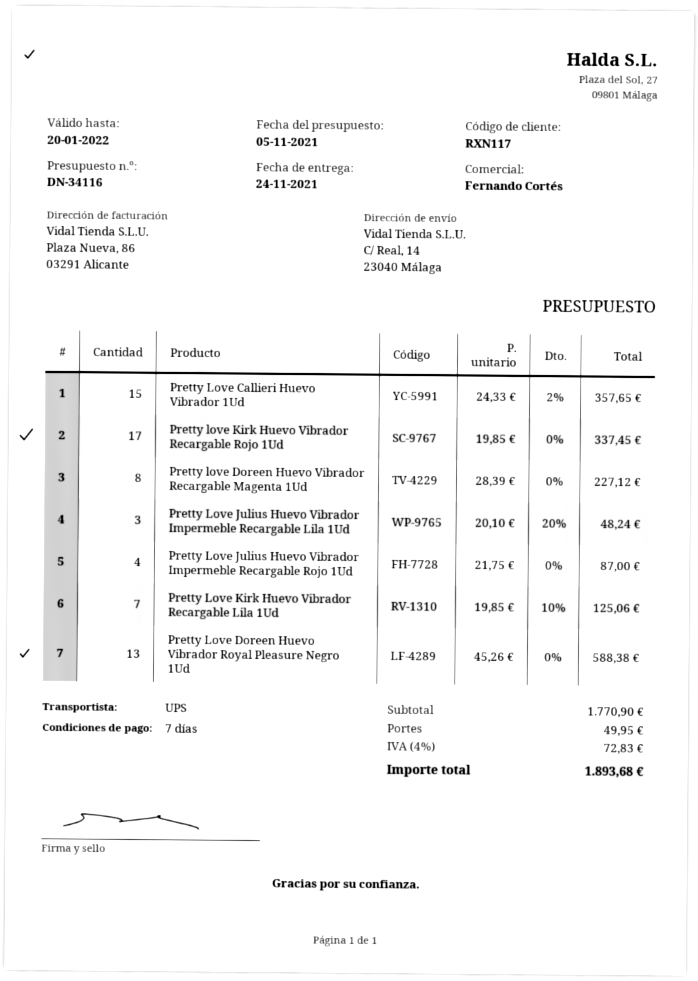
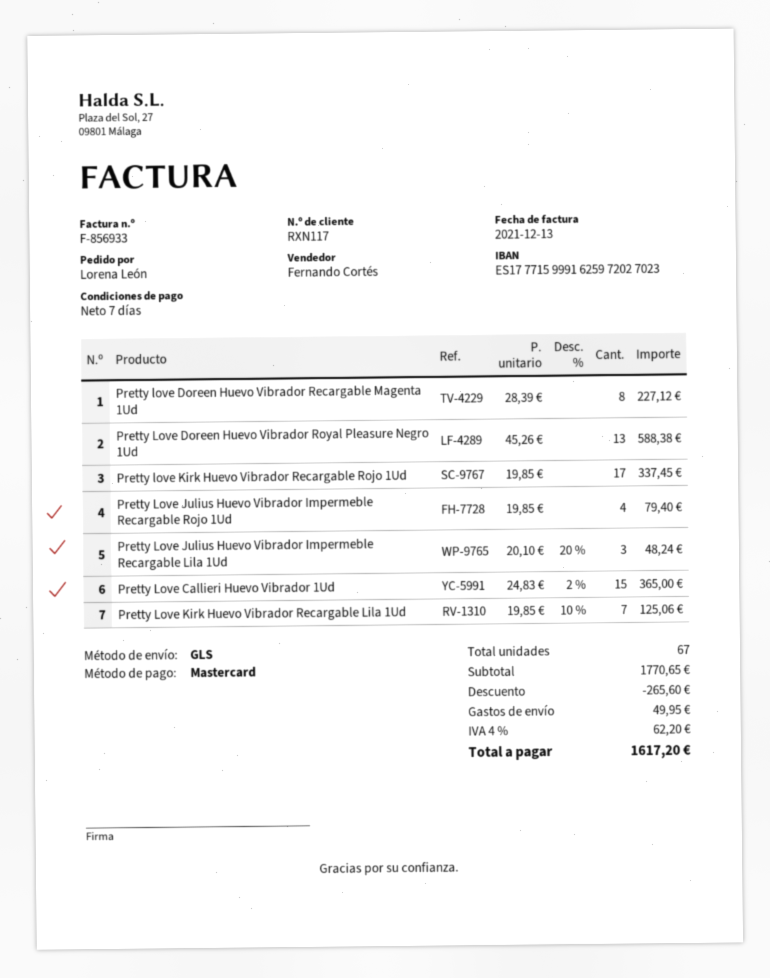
shipping method: UPS -> GLS
Pretty Love Callieri Huevo Vibrador 1Ud: 15 x 24.33 - 2% = 357.65 -> 15 x 24.83 - 2% = 365.00
Pretty Love Julius Huevo Vibrador Impermeble Recargable Rojo 1Ud: 4 x 21.75 = 87.00 -> 4 x 19.85 = 79.40
subtotal: 1770.90 -> 1770.65
discount: none -> 265.60
tax: 4% = 72.83 -> 4% = 62.20
total: 1893.68 -> 1617.20

